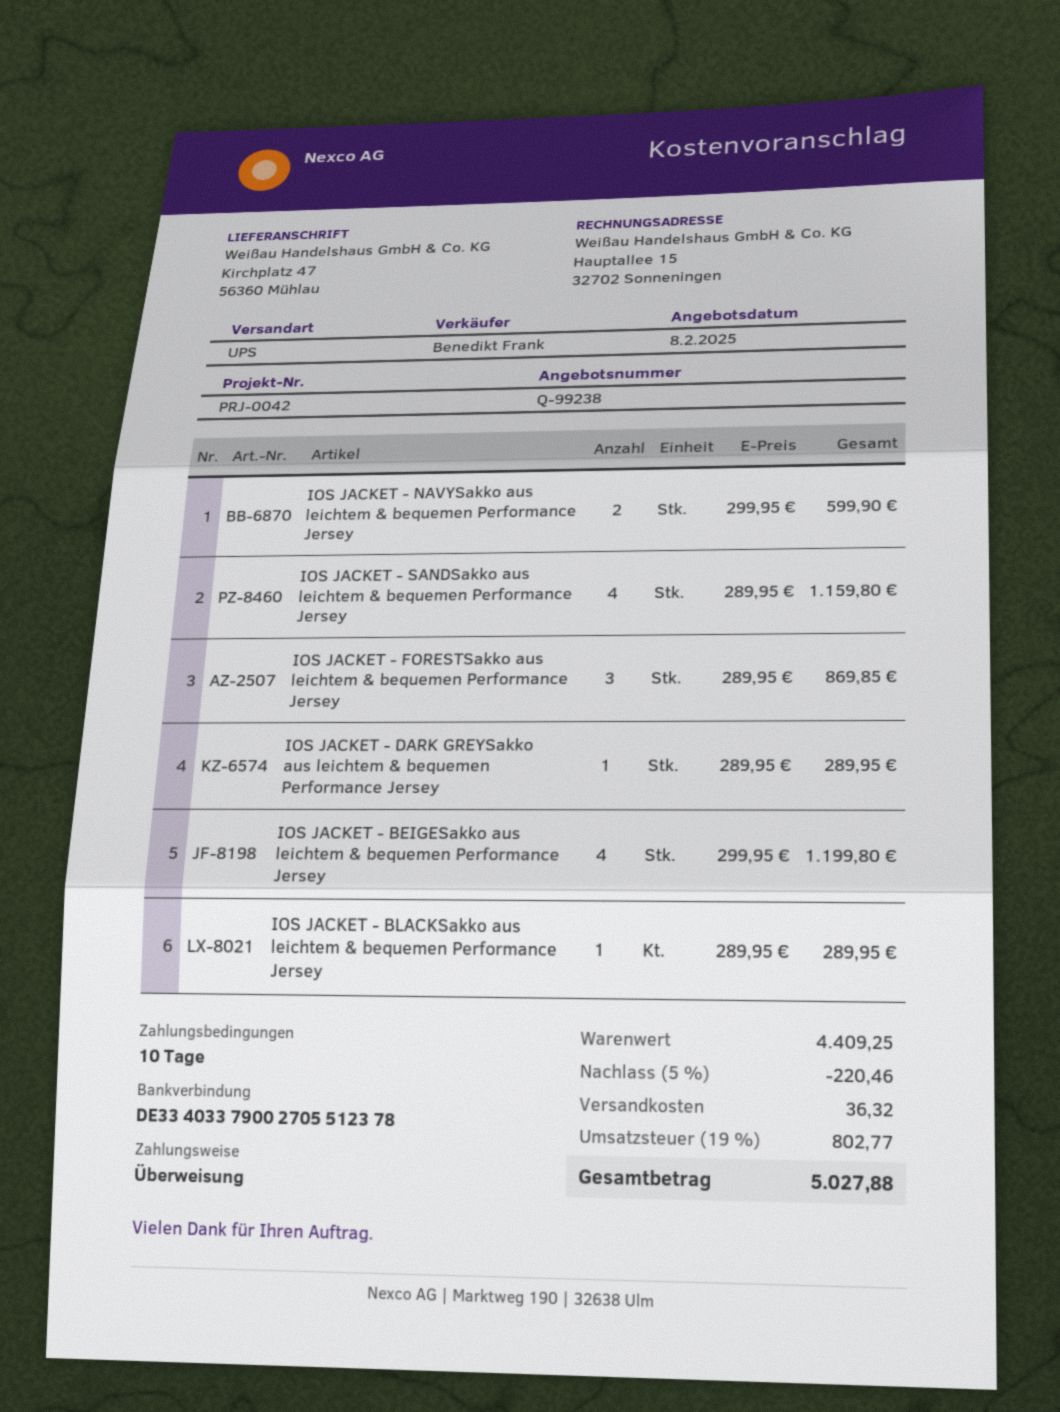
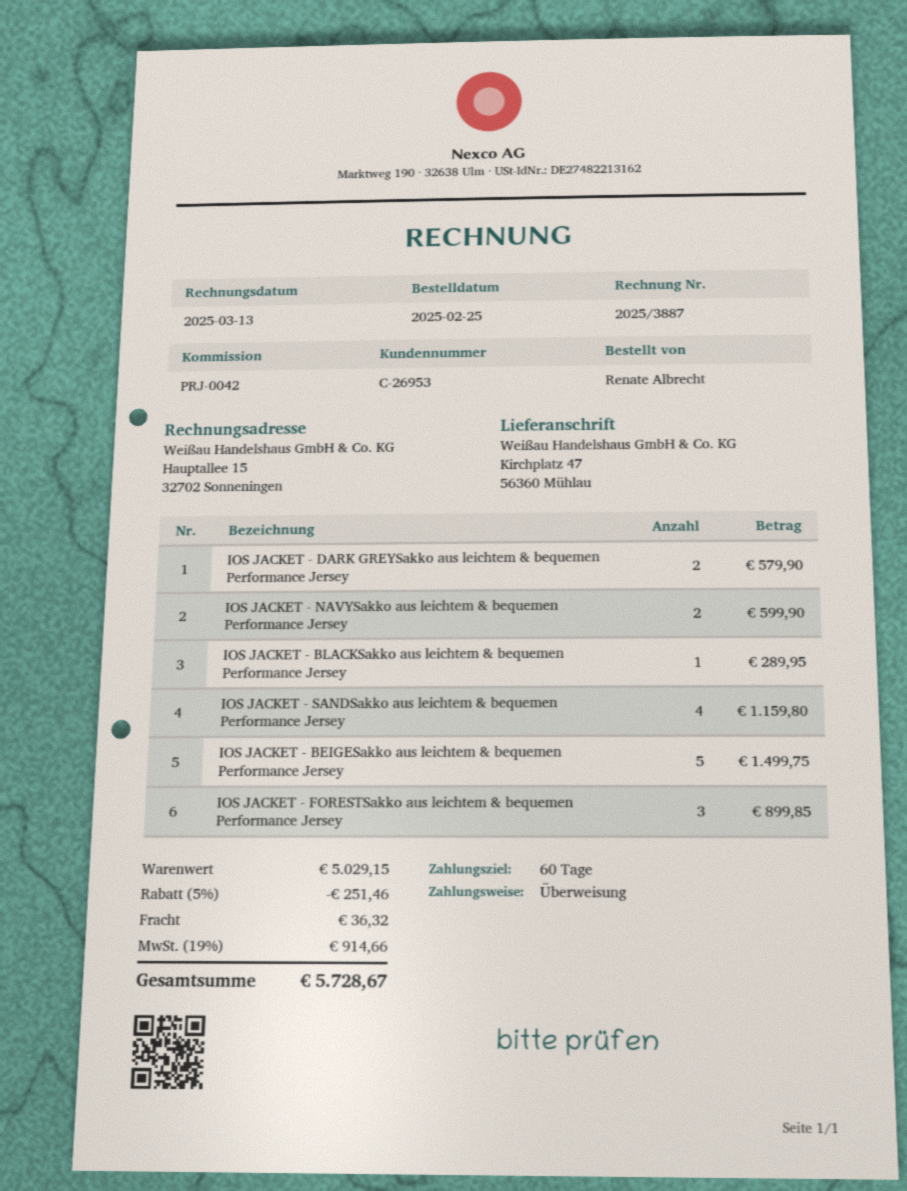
payment terms: 10 days -> 60 days
IOS JACKET - FORESTSakko aus leichtem & bequemen Performance Jersey: 3 for 869.85 -> 3 for 899.85
IOS JACKET - DARK GREYSakko aus leichtem & bequemen Performance Jersey: 1 for 289.95 -> 2 for 579.90
IOS JACKET - BEIGESakko aus leichtem & bequemen Performance Jersey: 4 for 1199.80 -> 5 for 1499.75
subtotal: 4409.25 -> 5029.15
discount: 5% = 220.46 -> 5% = 251.46
tax: 19% = 802.77 -> 19% = 914.66
total: 5027.88 -> 5728.67

